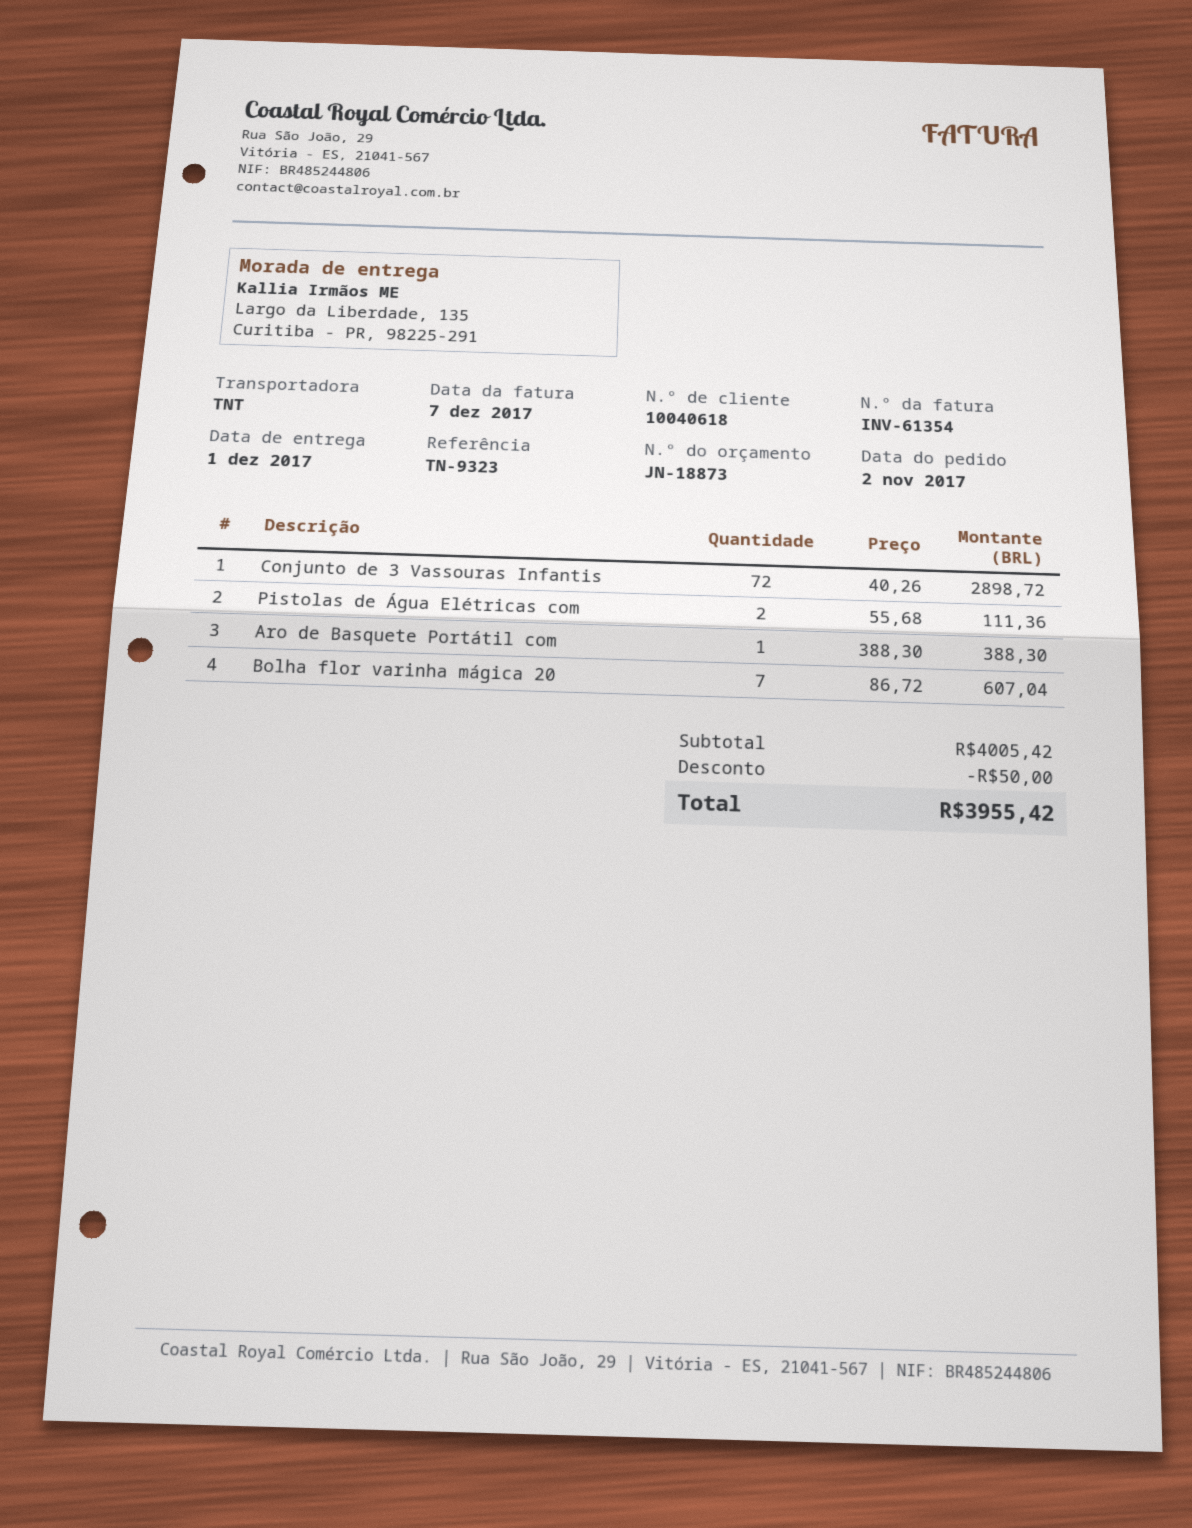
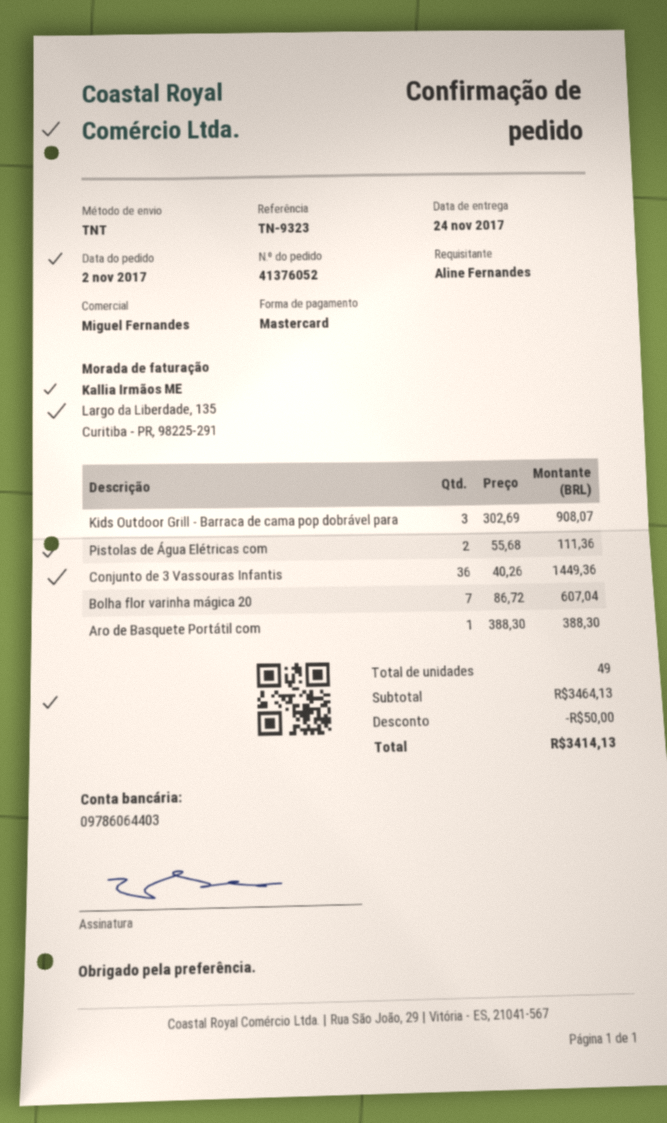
delivery date: 2017-12-01 -> 2017-11-24
Conjunto de 3 Vassouras Infantis: 72 x 40.26 = 2898.72 -> 36 x 40.26 = 1449.36
Kids Outdoor Grill - Barraca de cama pop dobrável para: none -> 3 x 302.69 = 908.07
subtotal: 4005.42 -> 3464.13
total: 3955.42 -> 3414.13

